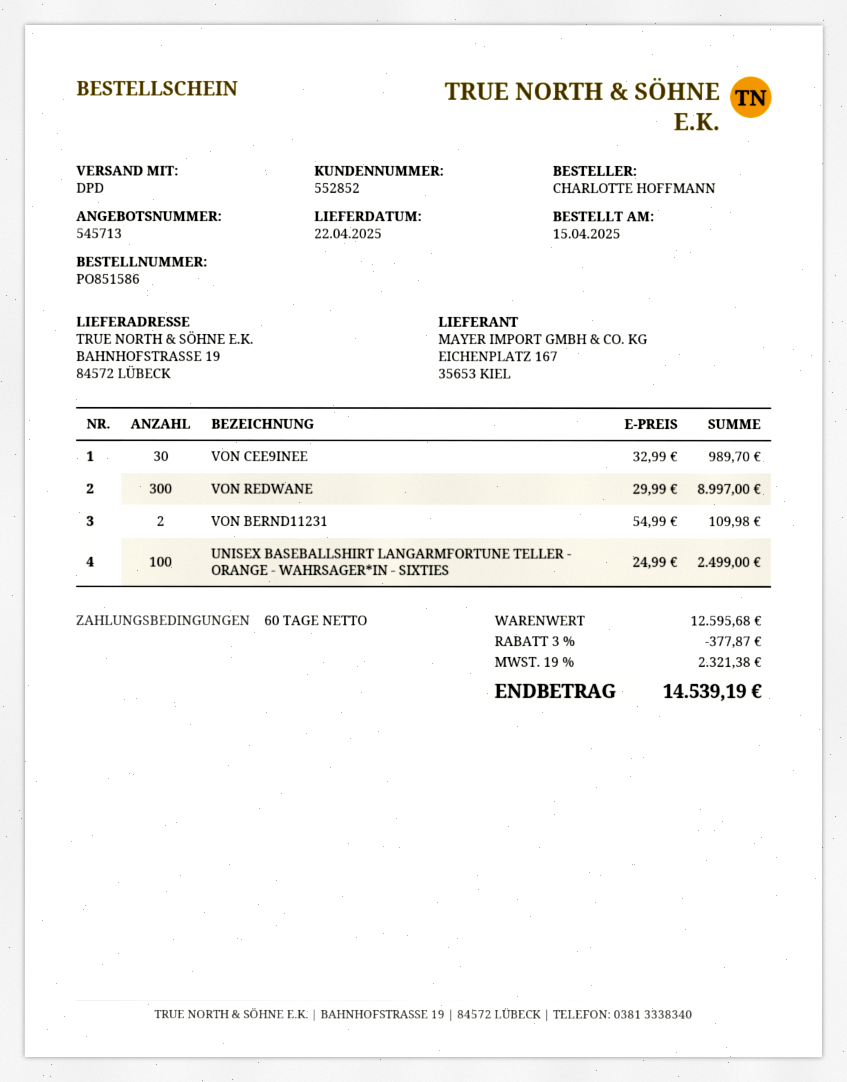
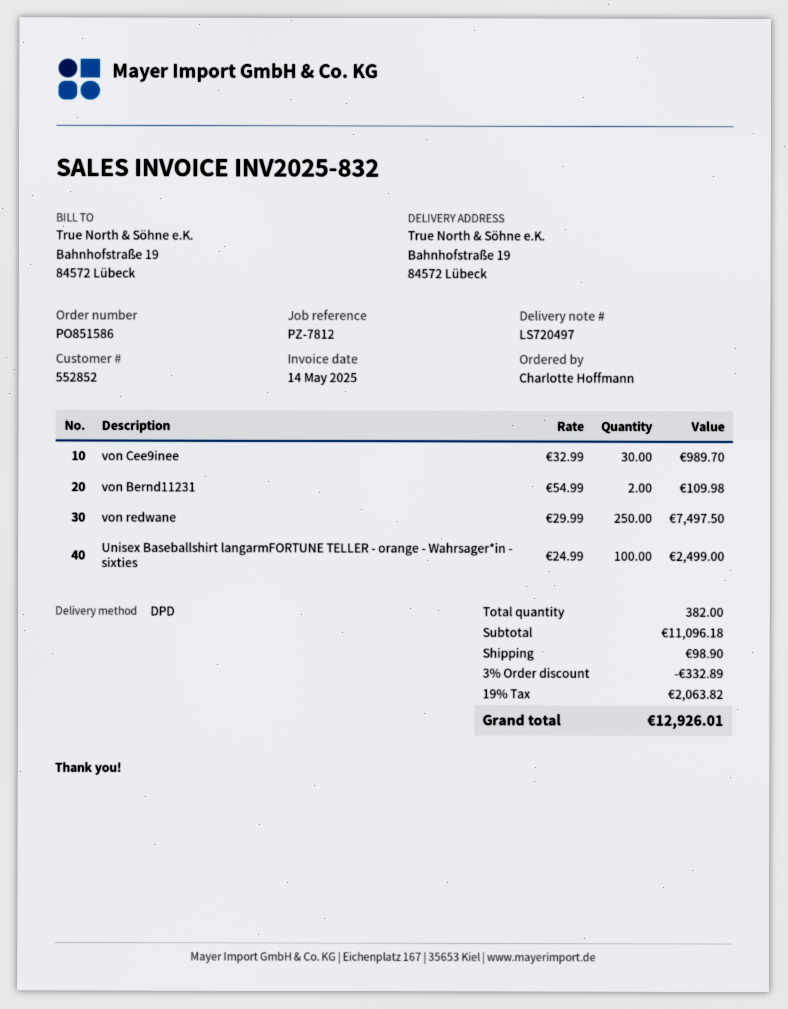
VON REDWANE: 300 x 29.99 = 8997.00 -> 250 x 29.99 = 7497.50
subtotal: 12595.68 -> 11096.18
discount: 3% = 377.87 -> 3% = 332.89
shipping: none -> 98.90
tax: 19% = 2321.38 -> 19% = 2063.82
total: 14539.19 -> 12926.01

